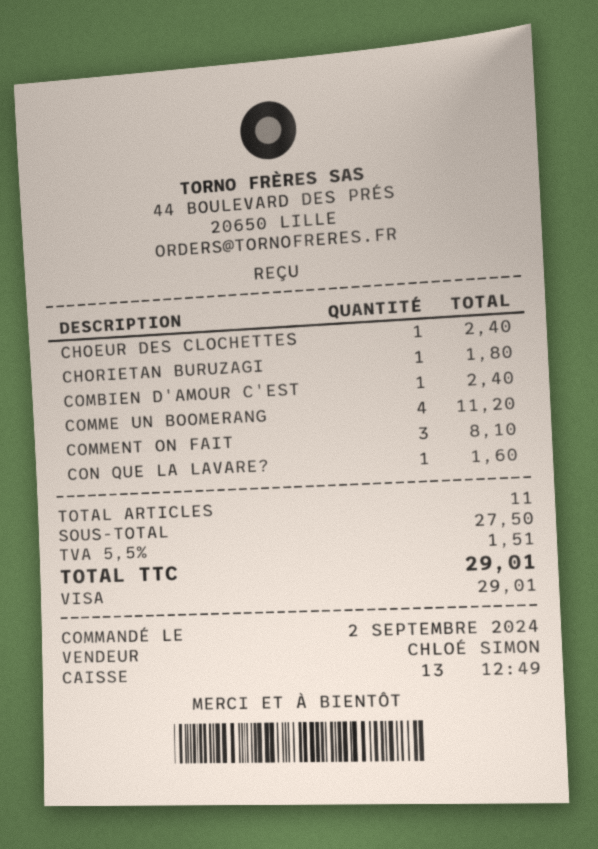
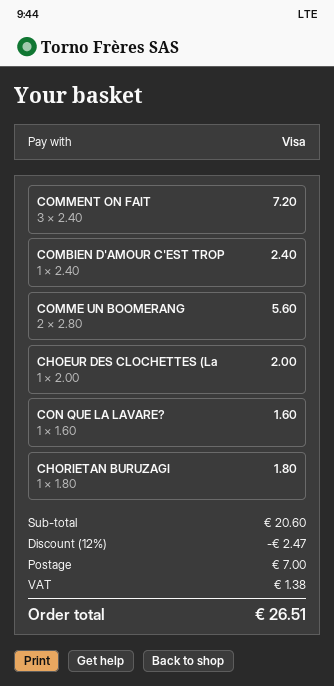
CHOEUR DES CLOCHETTES: 1 for 2.40 -> 1 for 2.00
COMME UN BOOMERANG: 4 for 11.20 -> 2 for 5.60
COMMENT ON FAIT: 3 for 8.10 -> 3 for 7.20
subtotal: 27.50 -> 20.60
discount: none -> 12% = 2.47
shipping: none -> 7.00
tax: 1.51 -> 1.38
total: 29.01 -> 26.51

